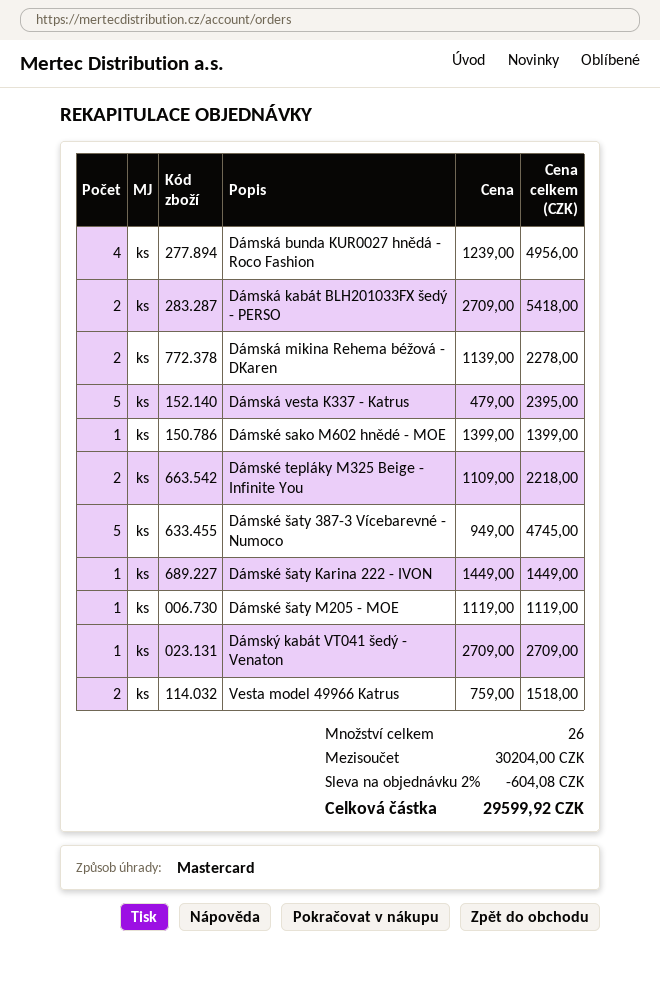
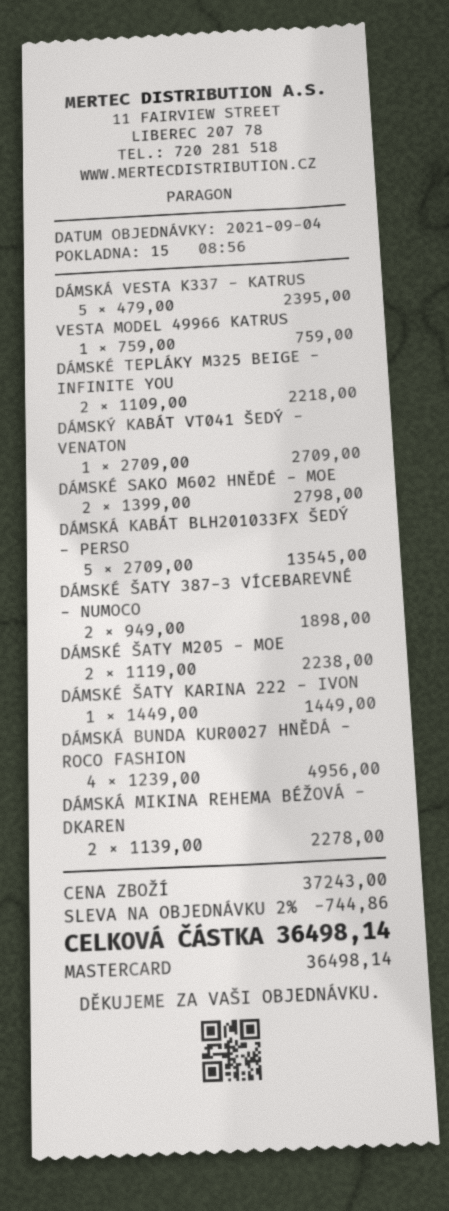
Dámská kabát BLH201033FX šedý - PERSO: 2 x 2709.00 = 5418.00 -> 5 x 2709.00 = 13545.00
Dámské sako M602 hnědé - MOE: 1 x 1399.00 = 1399.00 -> 2 x 1399.00 = 2798.00
Dámské šaty 387-3 Vícebarevné - Numoco: 5 x 949.00 = 4745.00 -> 2 x 949.00 = 1898.00
Dámské šaty M205 - MOE: 1 x 1119.00 = 1119.00 -> 2 x 1119.00 = 2238.00
Vesta model 49966 Katrus: 2 x 759.00 = 1518.00 -> 1 x 759.00 = 759.00
subtotal: 30204.00 -> 37243.00
discount: 2% = 604.08 -> 2% = 744.86
total: 29599.92 -> 36498.14

